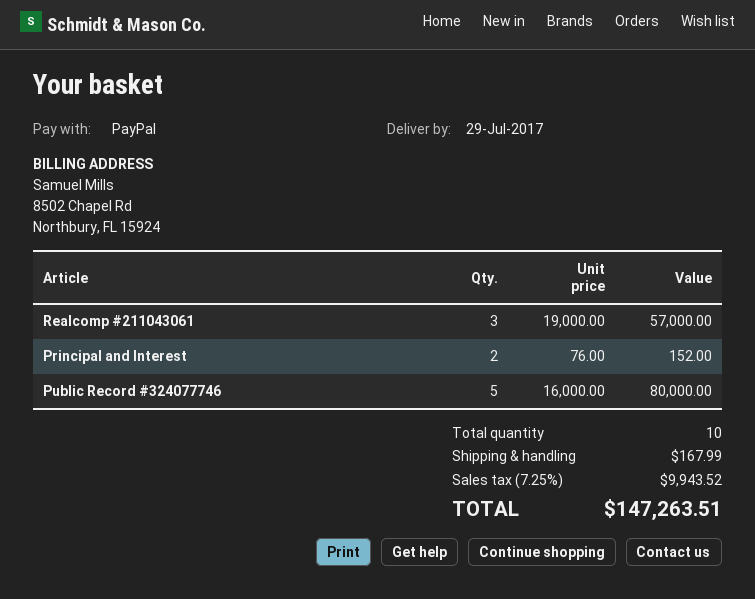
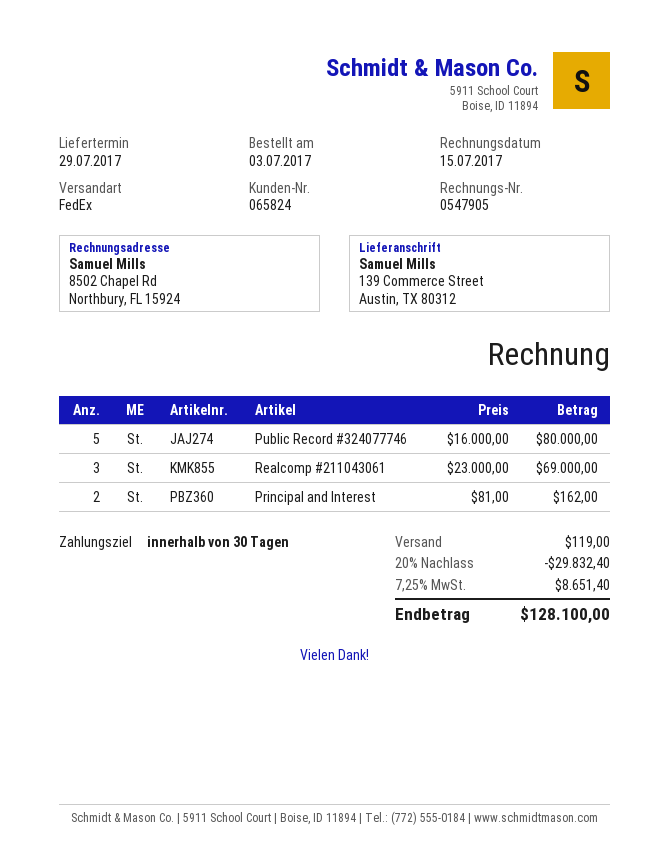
Realcomp #211043061: 3 x 19000.00 = 57000.00 -> 3 x 23000.00 = 69000.00
Principal and Interest: 2 x 76.00 = 152.00 -> 2 x 81.00 = 162.00
discount: none -> 20% = 29832.40
shipping: 167.99 -> 119.00
tax: 7.25% = 9943.52 -> 7.25% = 8651.40
total: 147263.51 -> 128100.00

